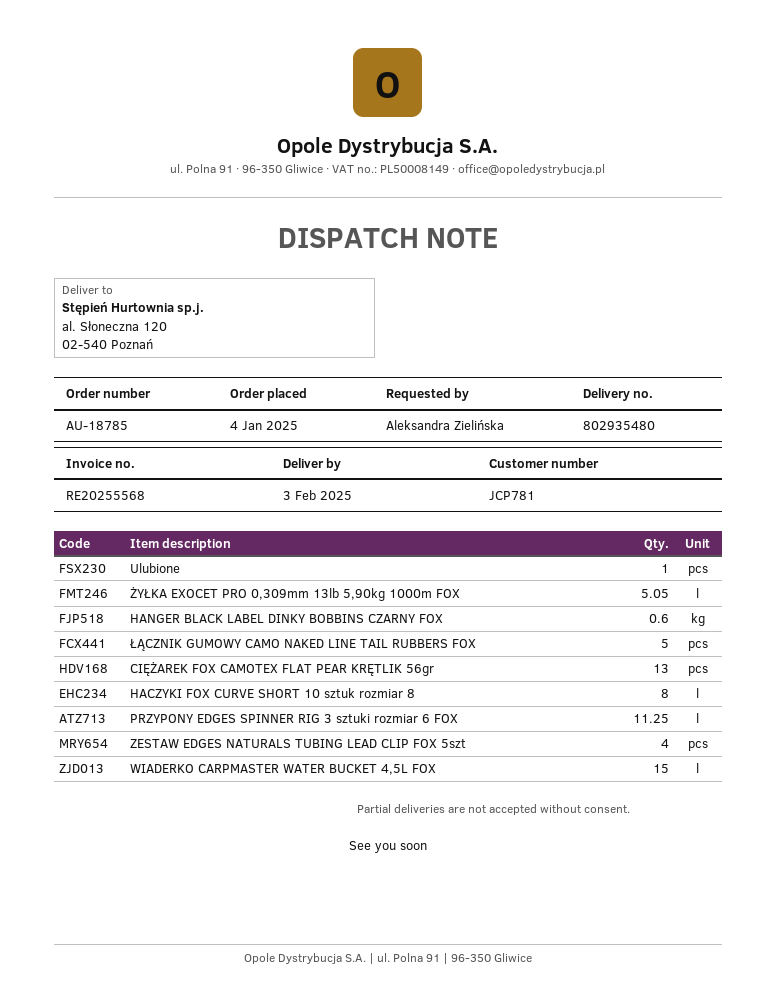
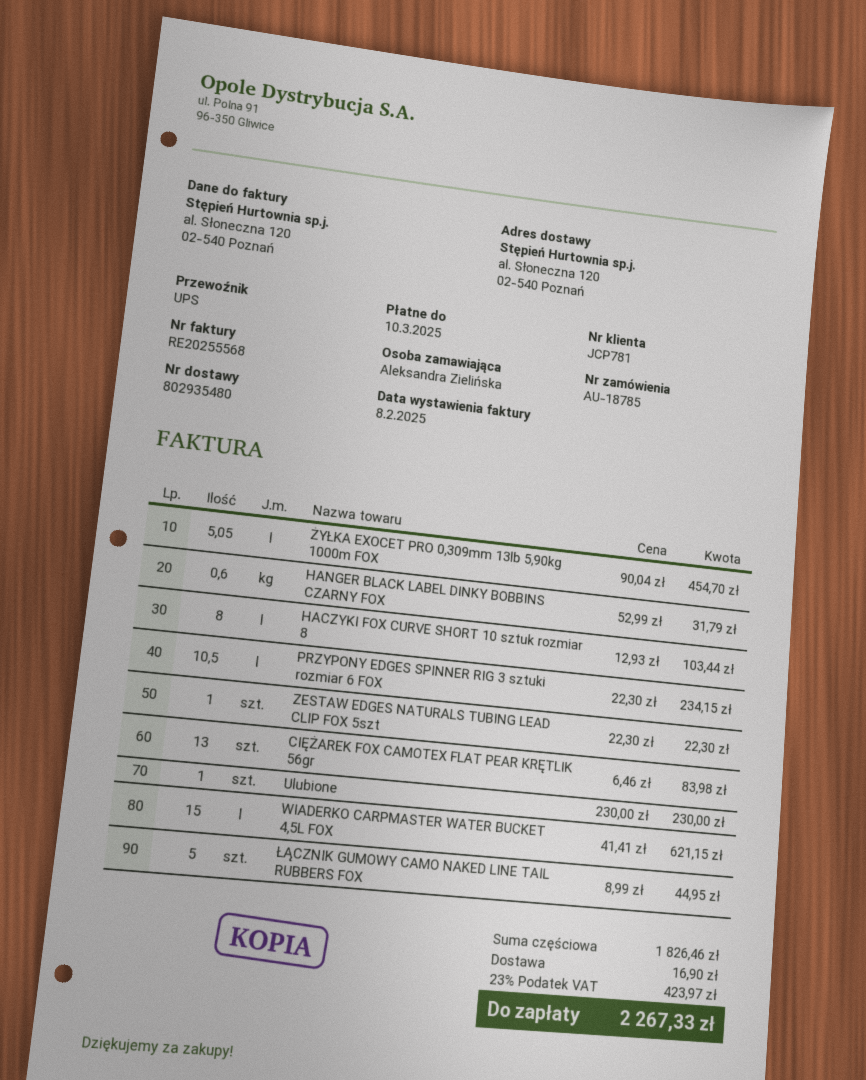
PRZYPONY EDGES SPINNER RIG 3 sztuki rozmiar 6 FOX: 11.25 -> 10.5
ZESTAW EDGES NATURALS TUBING LEAD CLIP FOX 5szt: 4 -> 1

